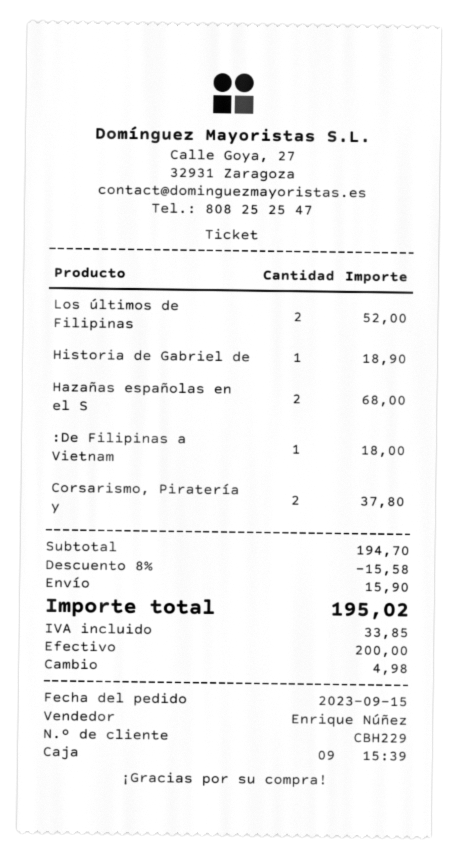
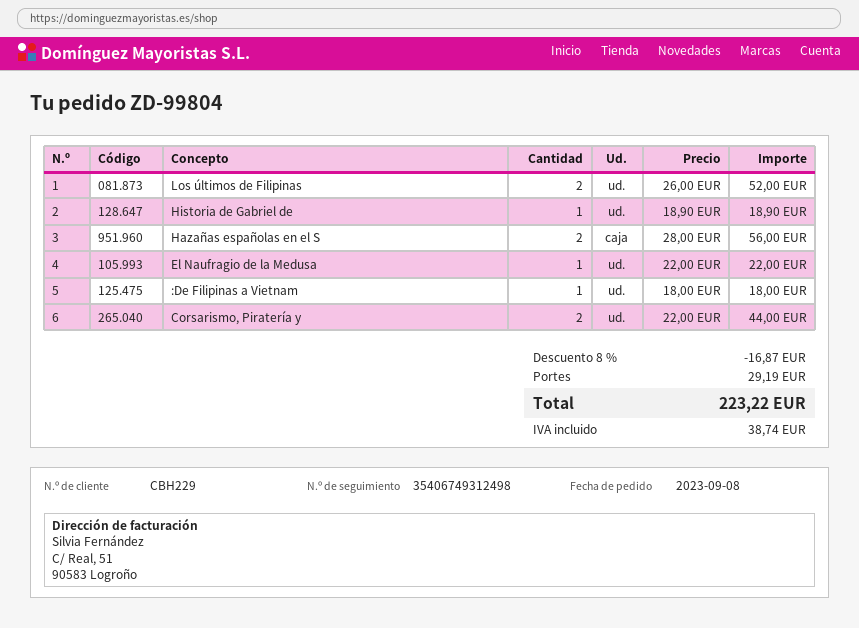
order date: 2023-09-15 -> 2023-09-08
Hazañas españolas en el S: 2 for 68.00 -> 2 for 56.00
Corsarismo, Piratería y: 2 for 37.80 -> 2 for 44.00
El Naufragio de la Medusa: none -> 1 for 22.00
discount: 8% = 15.58 -> 8% = 16.87
shipping: 15.90 -> 29.19
tax: 33.85 -> 38.74
total: 195.02 -> 223.22

